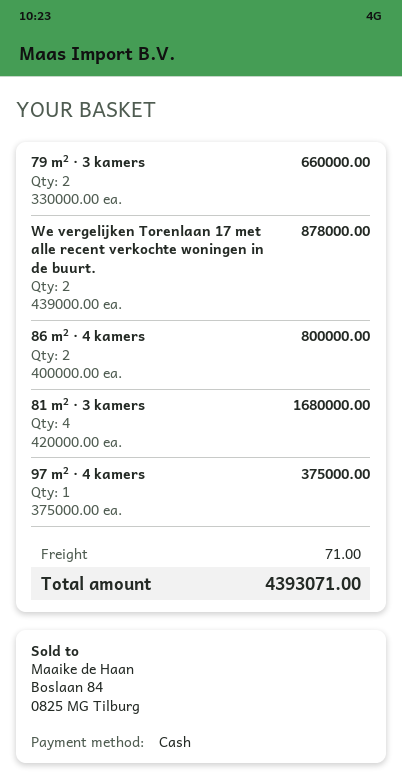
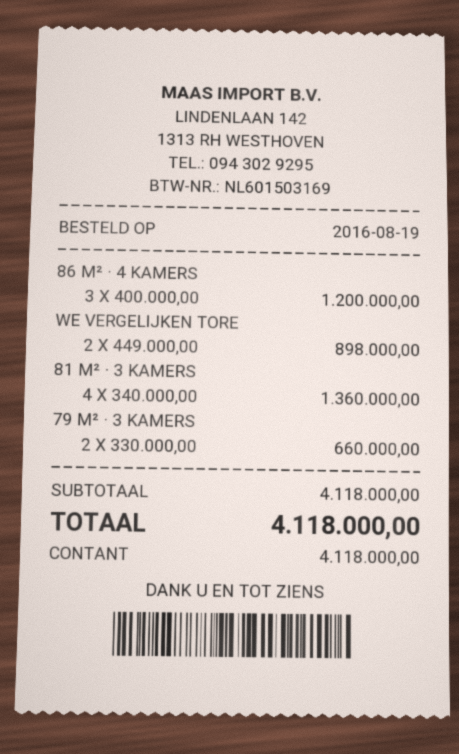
We vergelijken Torenlaan 17 met alle recent verkochte woningen in de buurt.: 2 x 439000.00 = 878000.00 -> 2 x 449000.00 = 898000.00
86 m² · 4 kamers: 2 x 400000.00 = 800000.00 -> 3 x 400000.00 = 1200000.00
81 m² · 3 kamers: 4 x 420000.00 = 1680000.00 -> 4 x 340000.00 = 1360000.00
97 m² · 4 kamers: 1 x 375000.00 = 375000.00 -> none
shipping: 71.00 -> none
total: 4393071.00 -> 4118000.00

